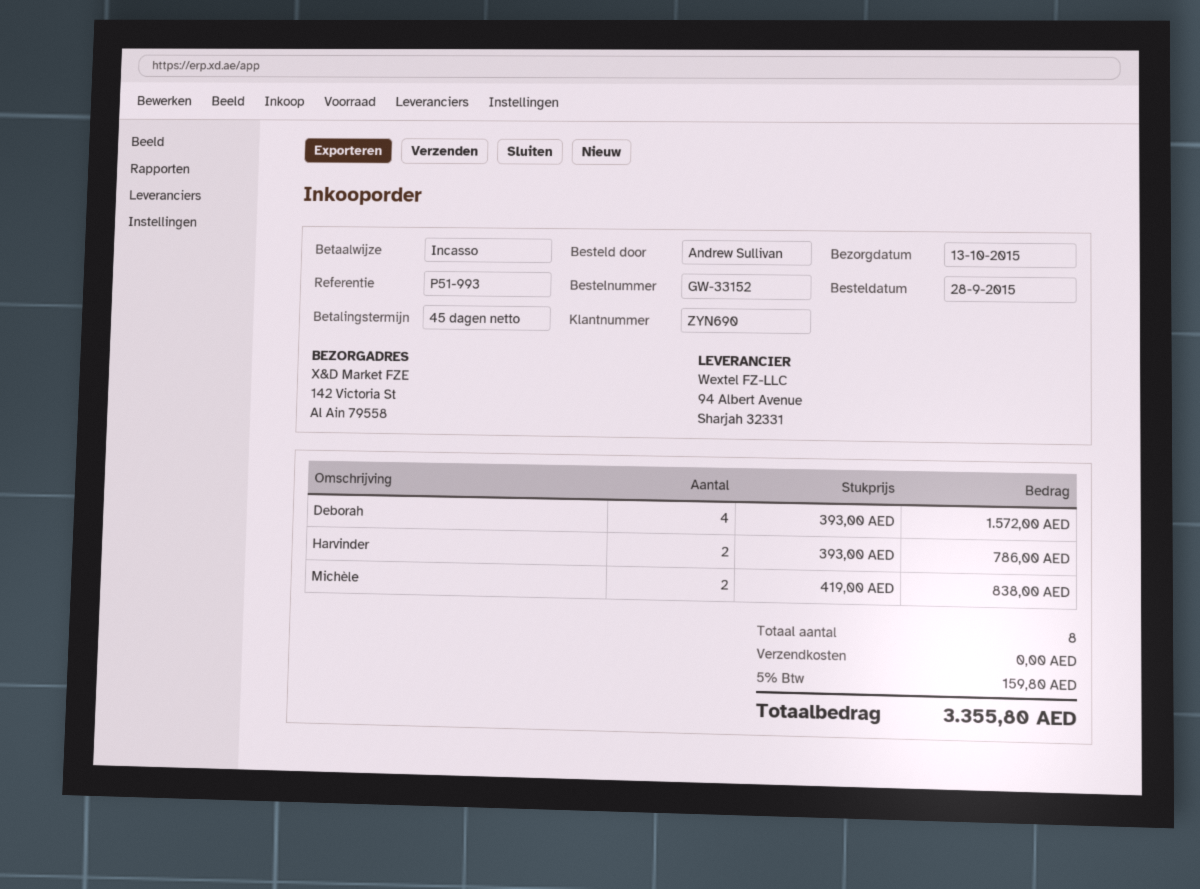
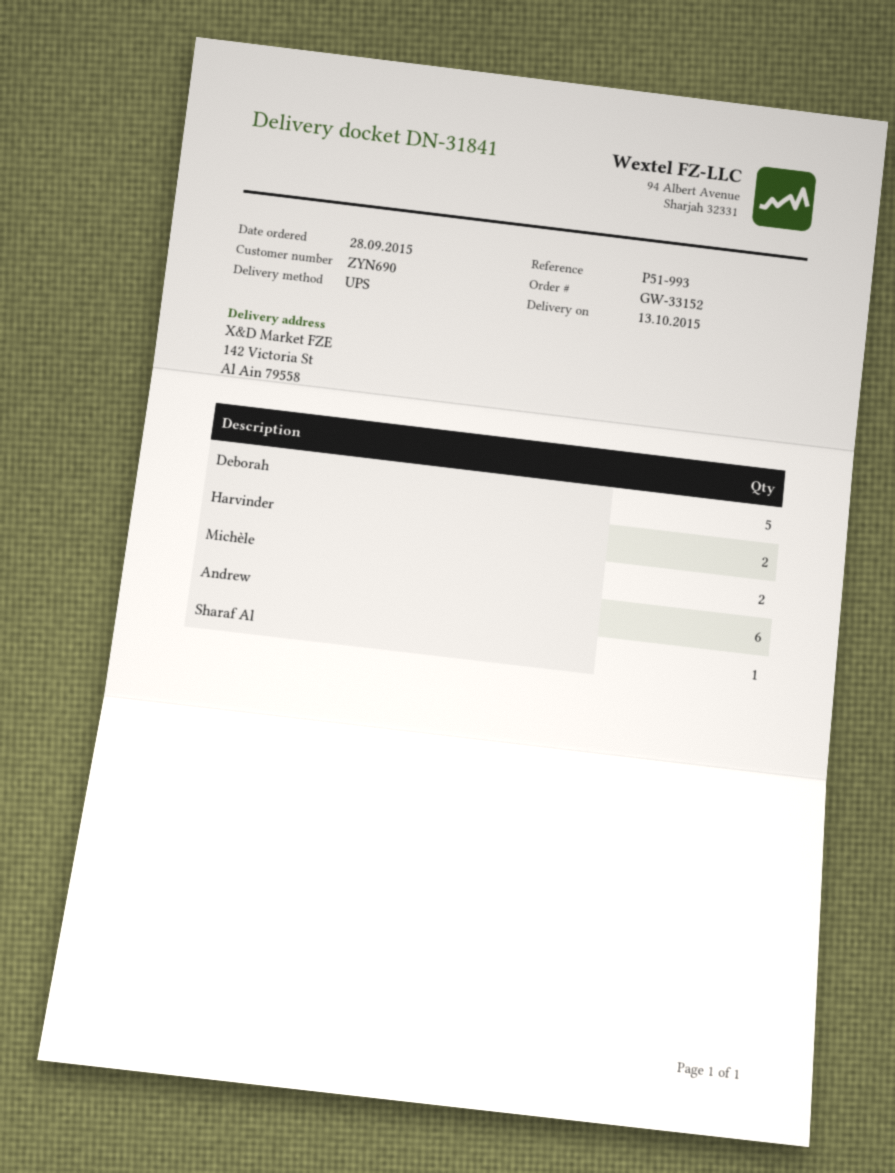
Deborah: 4 -> 5
Andrew: none -> 6
Sharaf Al: none -> 1

